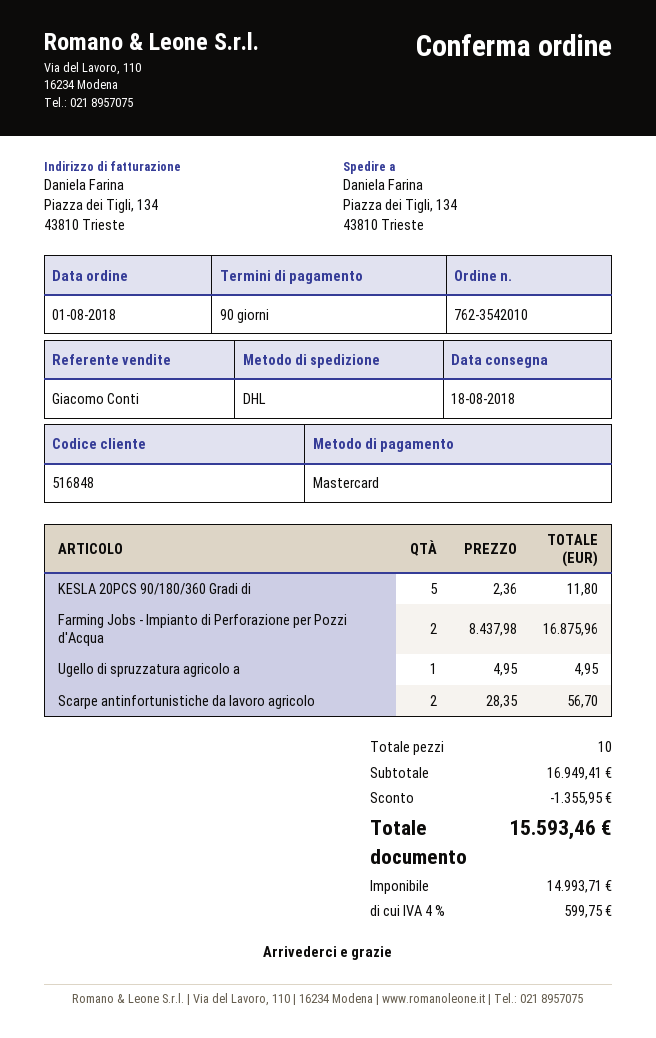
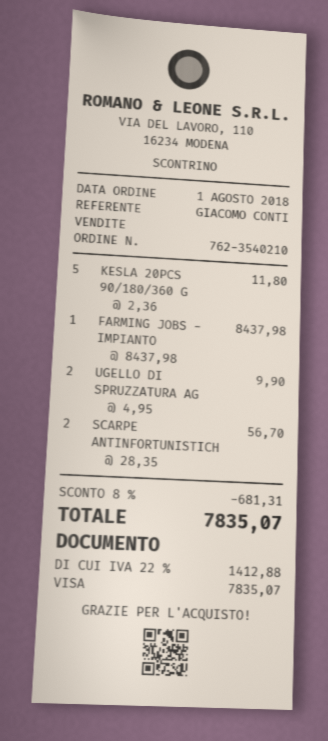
order number: 762-3542010 -> 762-3540210
payment method: Mastercard -> Visa
Farming Jobs - Impianto di Perforazione per Pozzi d'Acqua: 2 x 8437.98 = 16875.96 -> 1 x 8437.98 = 8437.98
Ugello di spruzzatura agricolo a: 1 x 4.95 = 4.95 -> 2 x 4.95 = 9.90
discount: 1355.95 -> 681.31
tax: 4% = 599.75 -> 22% = 1412.88
total: 15593.46 -> 7835.07

